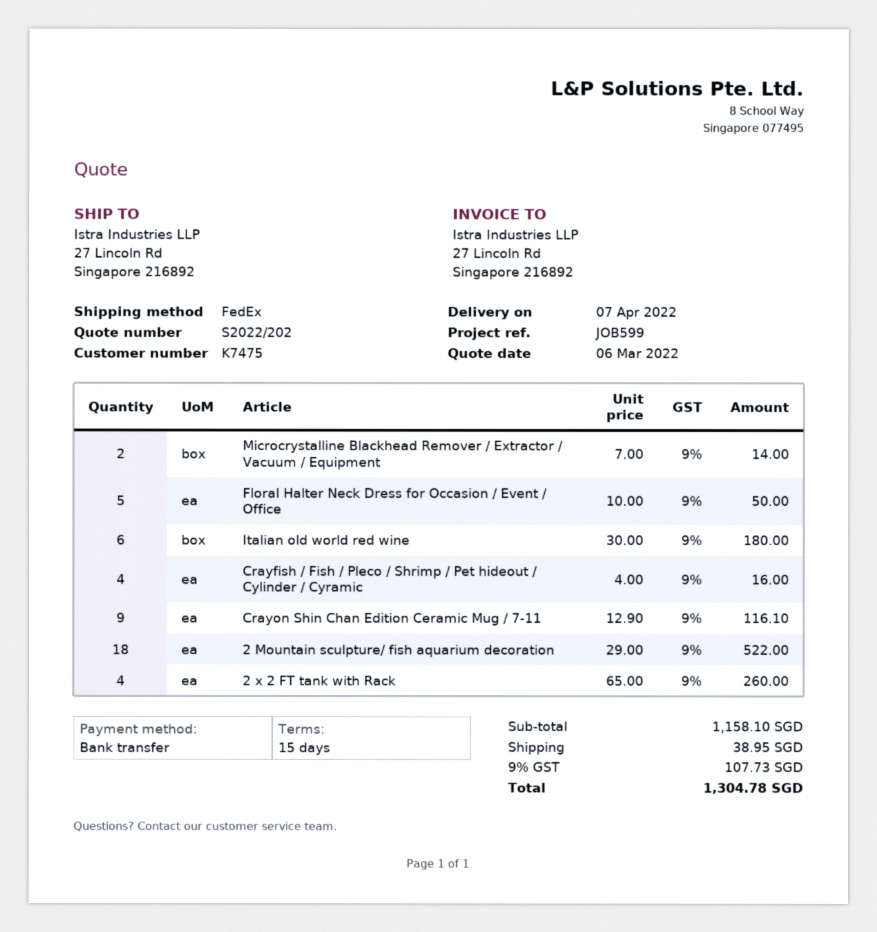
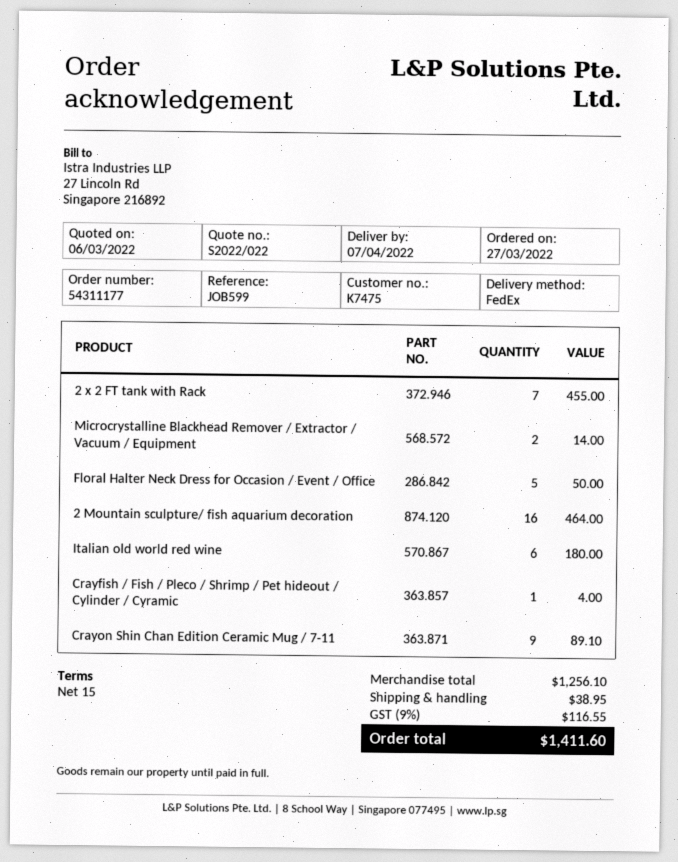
quote number: S2022/202 -> S2022/022
Crayfish / Fish / Pleco / Shrimp / Pet hideout / Cylinder / Cyramic: 4 for 16.00 -> 1 for 4.00
Crayon Shin Chan Edition Ceramic Mug / 7-11: 9 for 116.10 -> 9 for 89.10
2 Mountain sculpture/ fish aquarium decoration: 18 for 522.00 -> 16 for 464.00
2 x 2 FT tank with Rack: 4 for 260.00 -> 7 for 455.00
subtotal: 1158.10 -> 1256.10
tax: 9% = 107.73 -> 9% = 116.55
total: 1304.78 -> 1411.60

